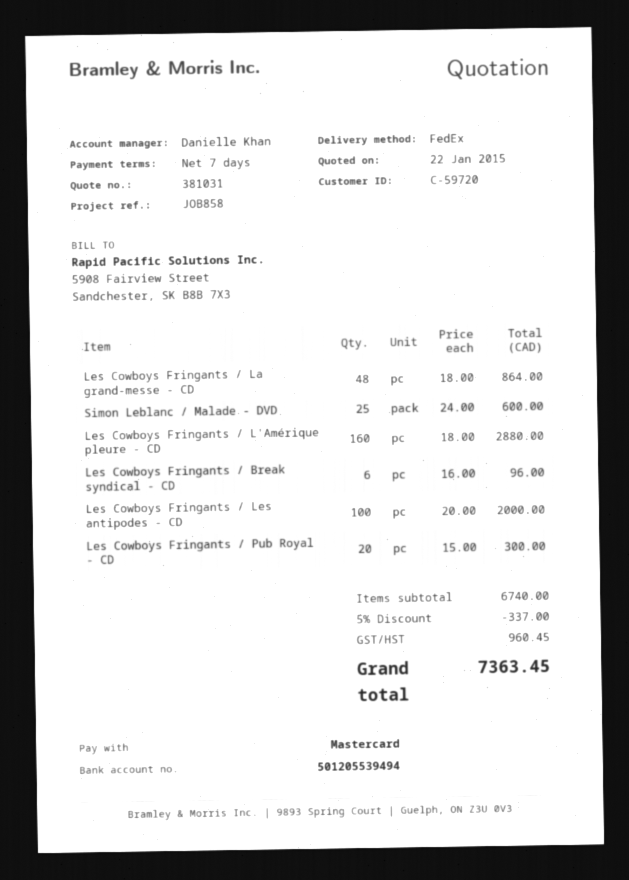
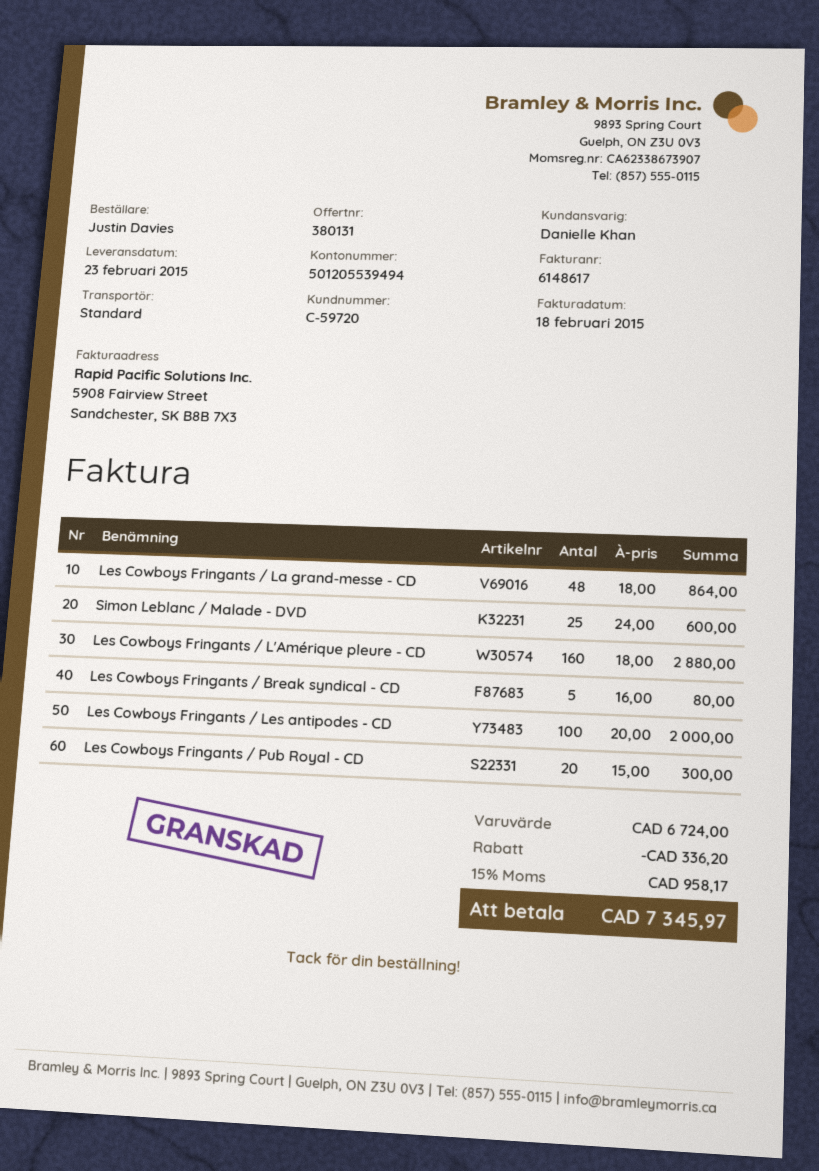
quote number: 381031 -> 380131
shipping method: FedEx -> standard
Les Cowboys Fringants / Break syndical - CD: 6 x 16.00 = 96.00 -> 5 x 16.00 = 80.00
subtotal: 6740.00 -> 6724.00
discount: 337.00 -> 336.20
tax: 960.45 -> 958.17
total: 7363.45 -> 7345.97

